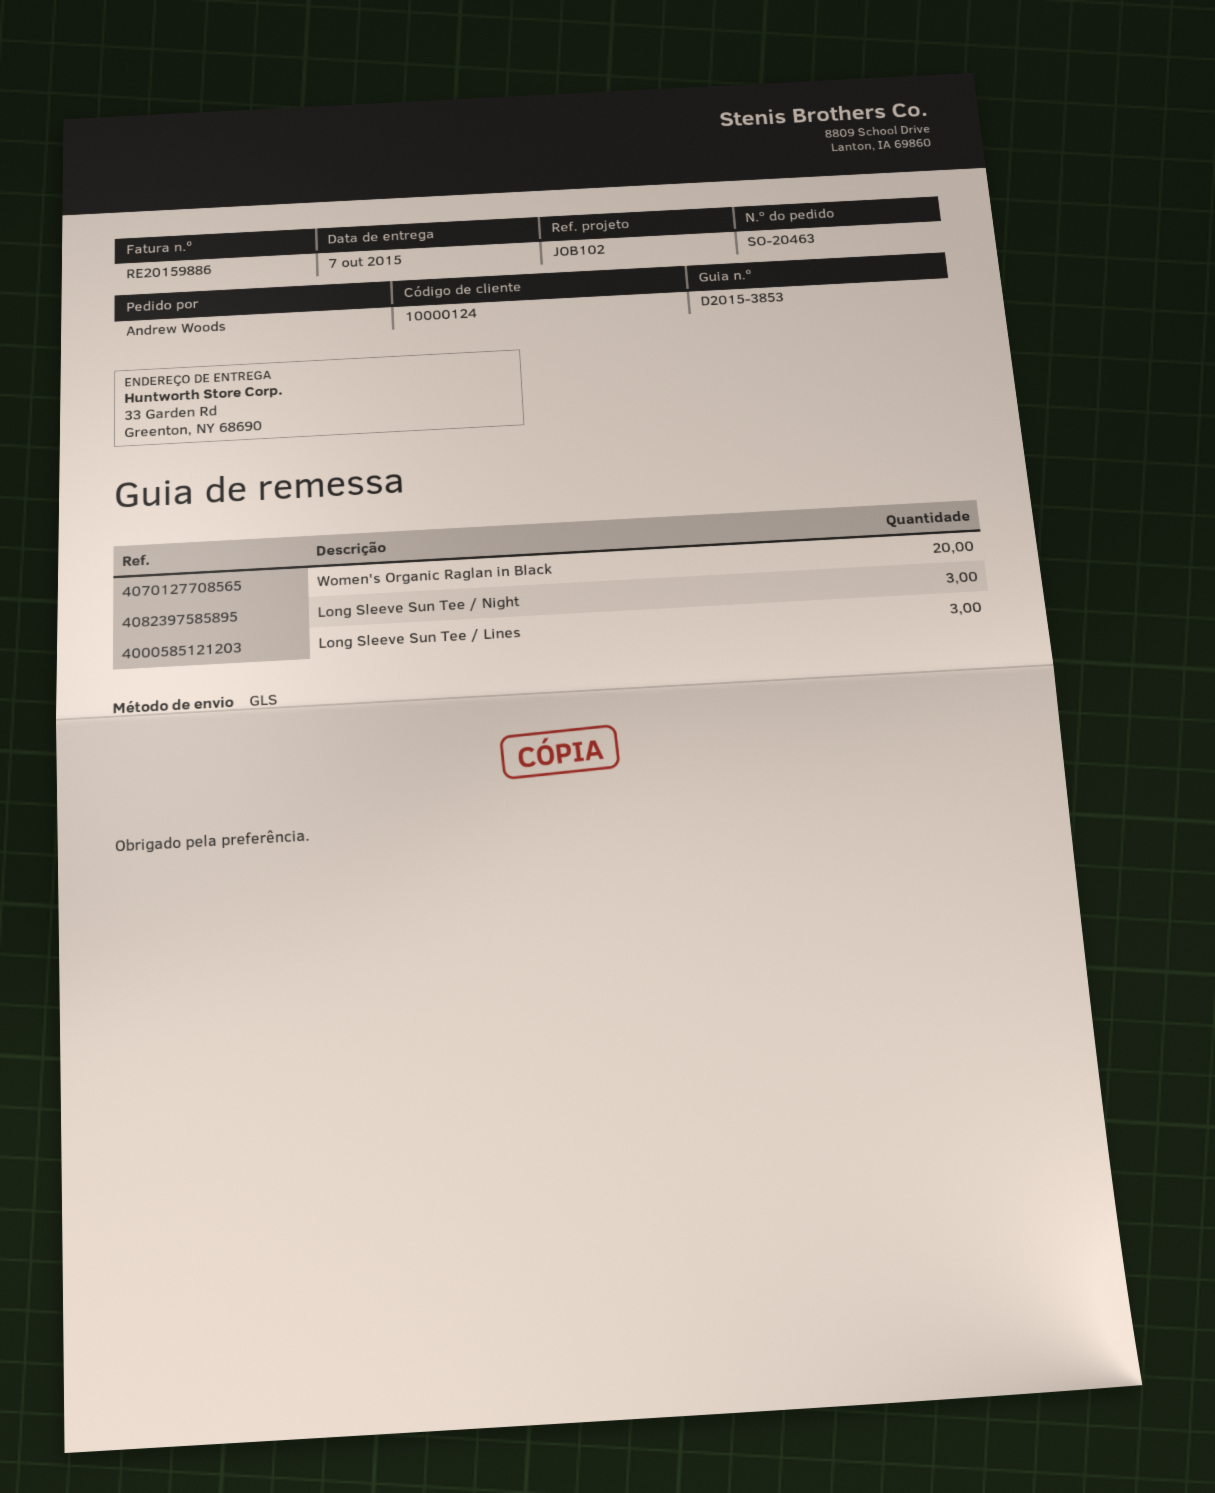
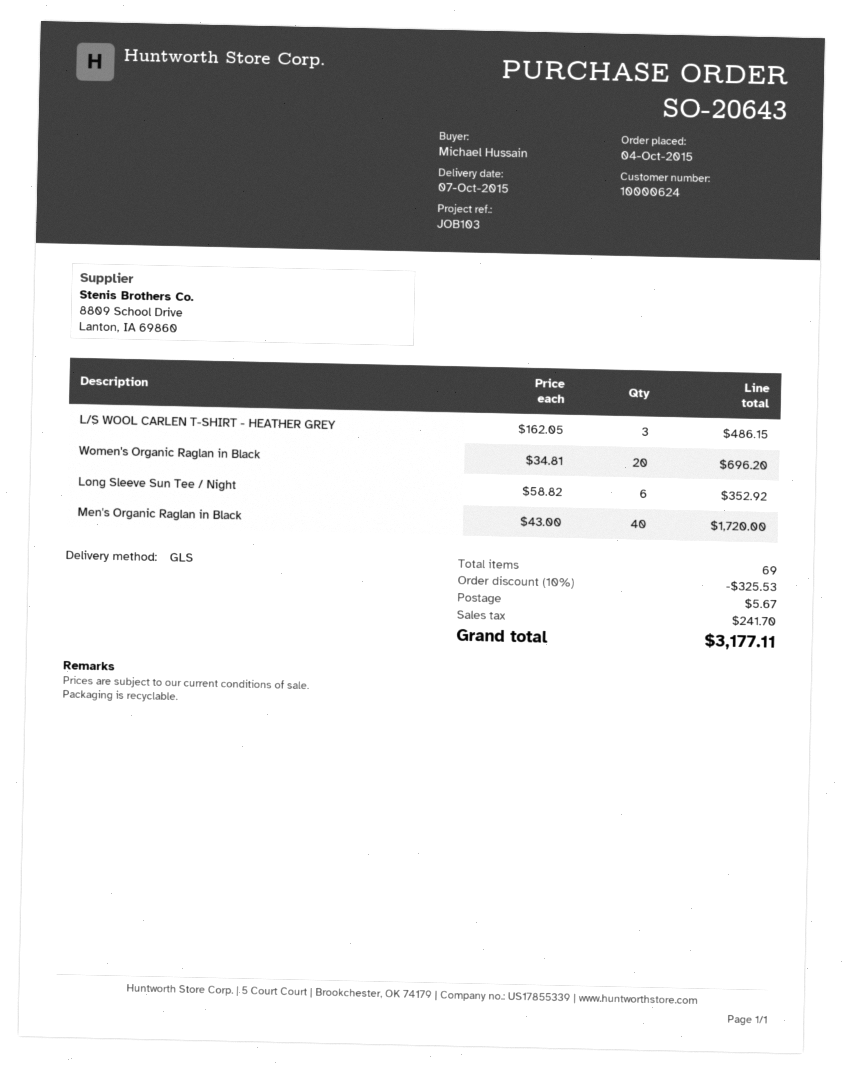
order number: SO-20463 -> SO-20643
customer number: 10000124 -> 10000624
reference: JOB102 -> JOB103
ordered by: Andrew Woods -> Michael Hussain
Long Sleeve Sun Tee / Night: 3 -> 6
Long Sleeve Sun Tee / Lines: 3 -> none
L/S WOOL CARLEN T-SHIRT - HEATHER GREY: none -> 3
Men's Organic Raglan in Black: none -> 40

